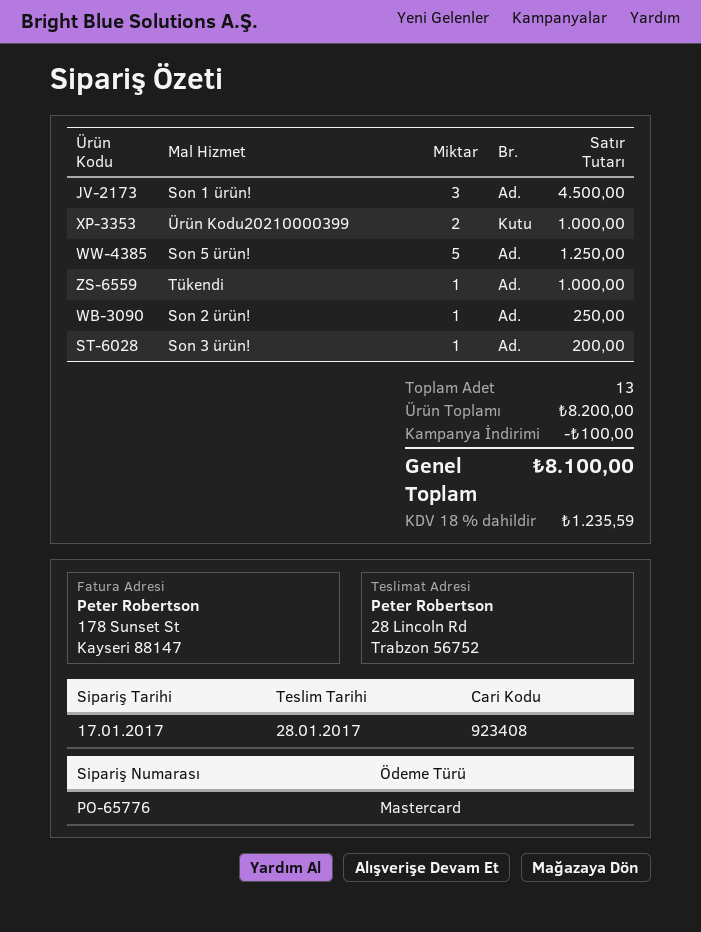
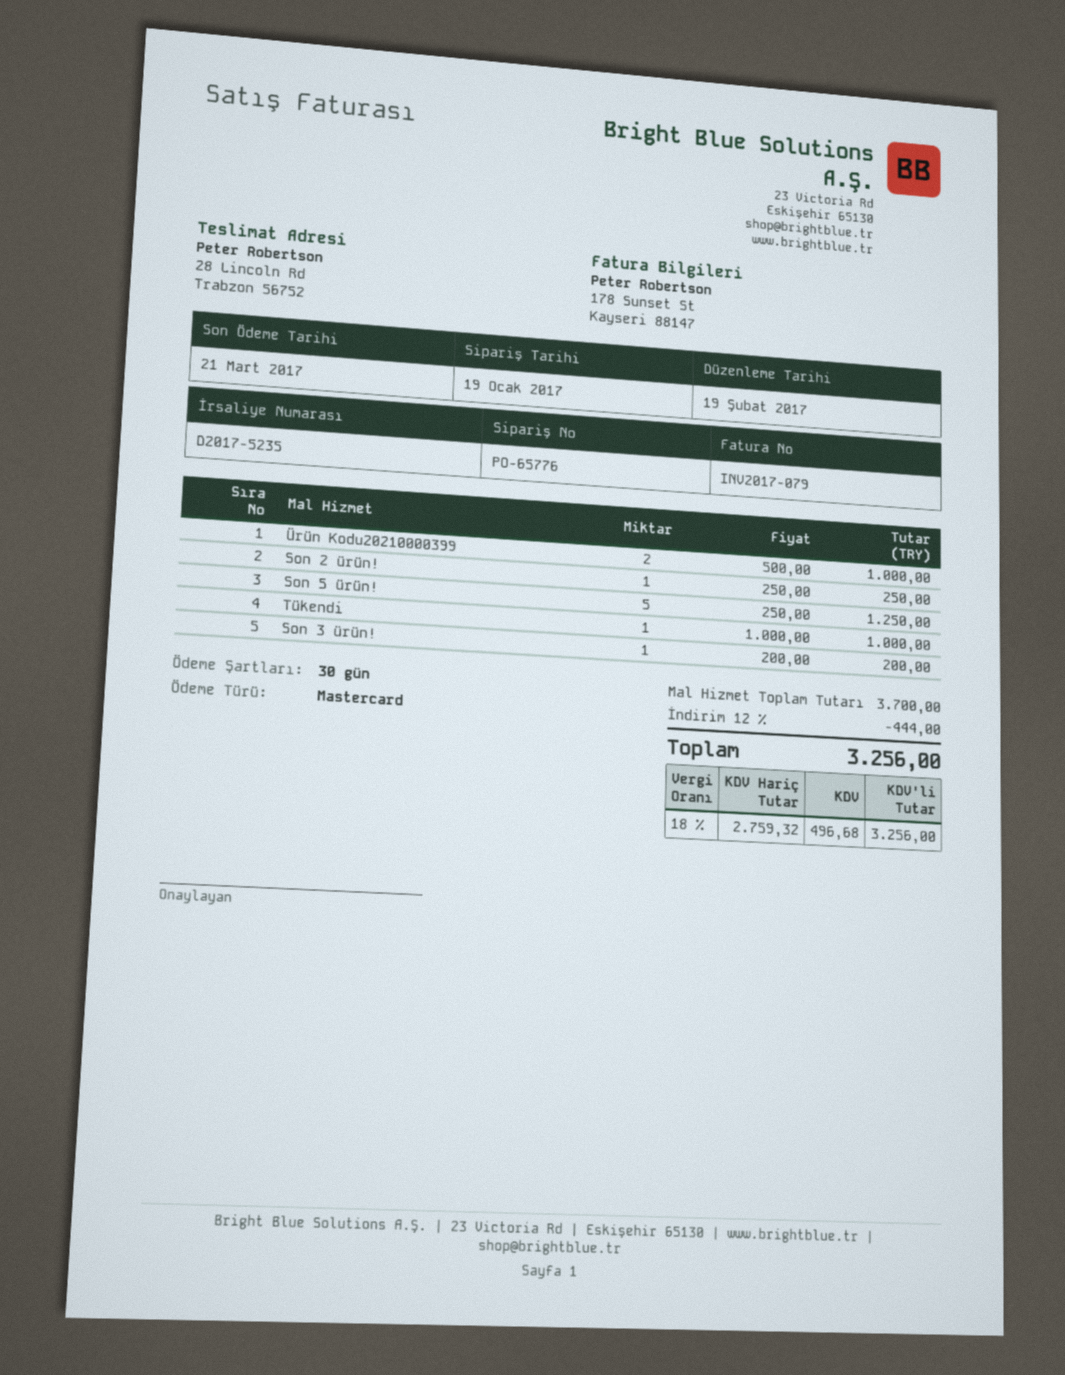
order date: 2017-01-17 -> 2017-01-19
Son 1 ürün!: 3 for 4500.00 -> none
subtotal: 8200.00 -> 3700.00
discount: 100.00 -> 444.00
tax: 18% = 1235.59 -> 18% = 496.68
total: 8100.00 -> 3256.00

